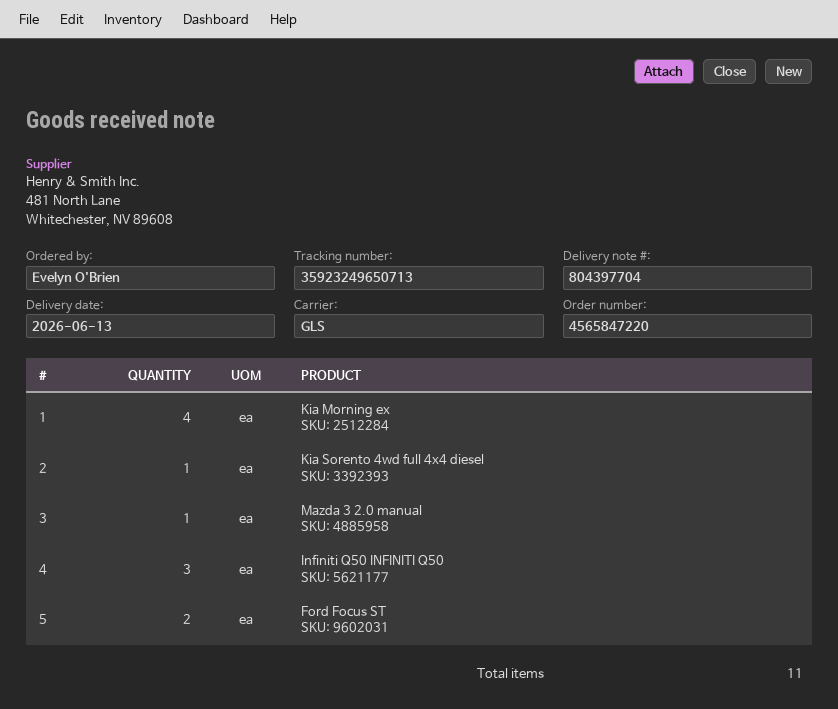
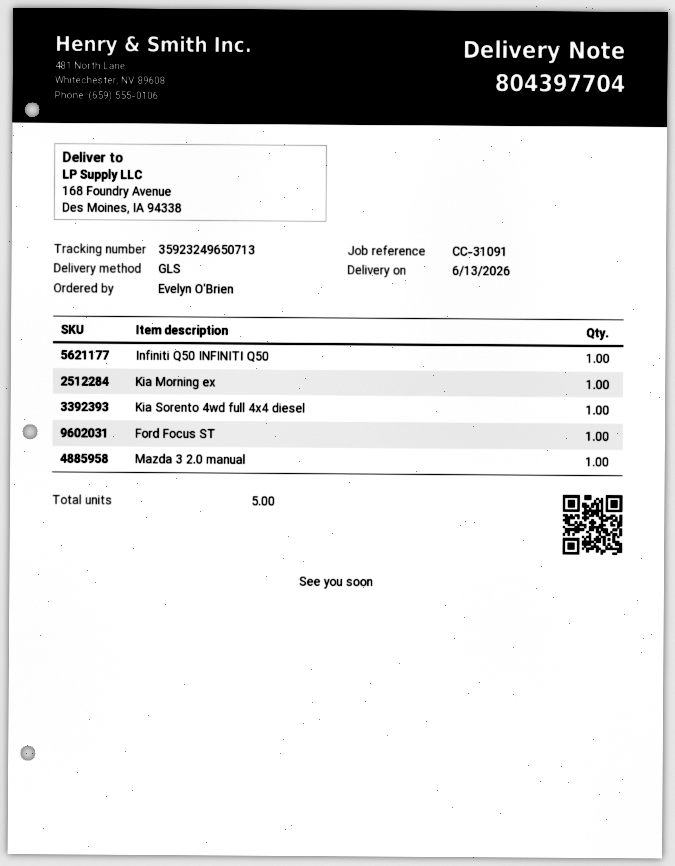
Kia Morning ex: 4 -> 1
Infiniti Q50 INFINITI Q50: 3 -> 1
Ford Focus ST: 2 -> 1
total quantity: 11 -> 5

